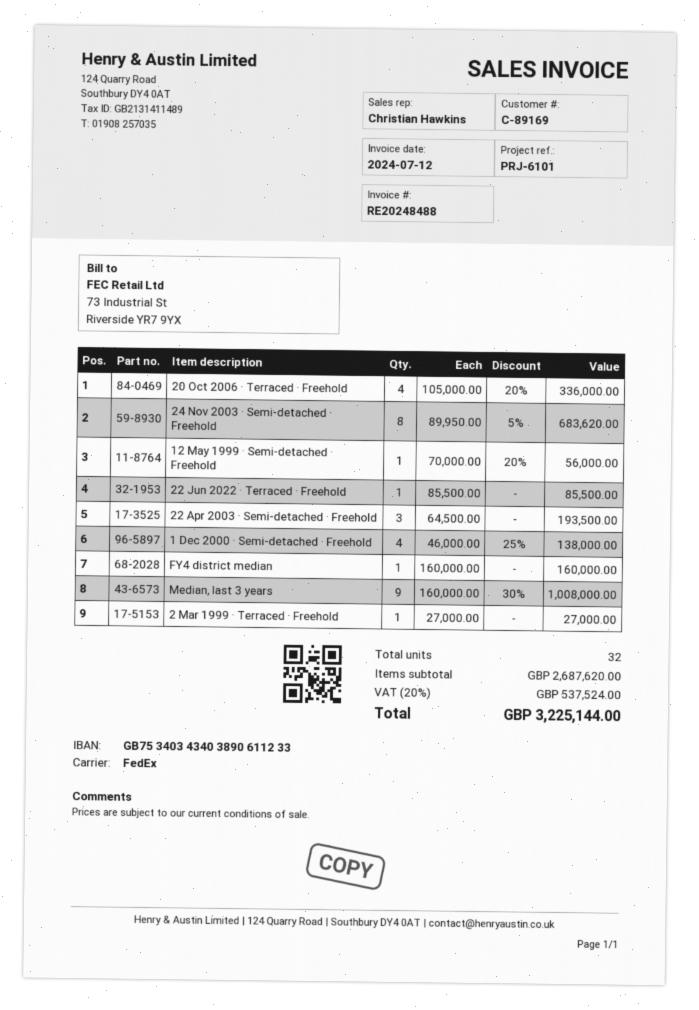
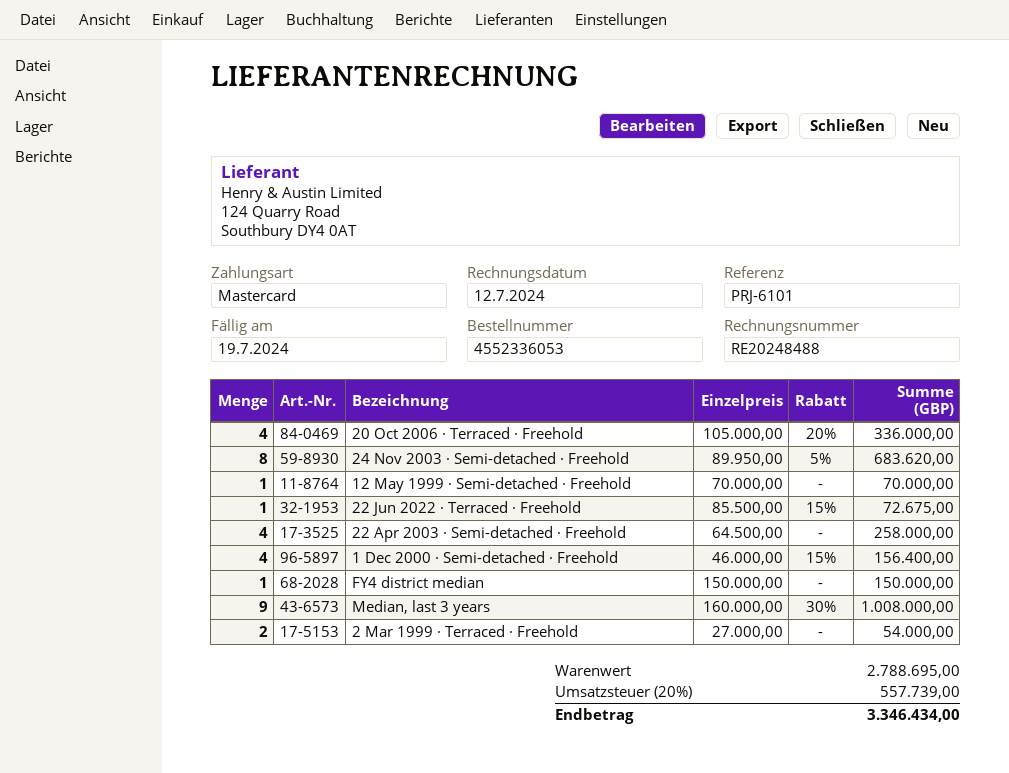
12 May 1999 · Semi-detached · Freehold: 1 x 70000.00 - 20% = 56000.00 -> 1 x 70000.00 = 70000.00
22 Jun 2022 · Terraced · Freehold: 1 x 85500.00 = 85500.00 -> 1 x 85500.00 - 15% = 72675.00
22 Apr 2003 · Semi-detached · Freehold: 3 x 64500.00 = 193500.00 -> 4 x 64500.00 = 258000.00
1 Dec 2000 · Semi-detached · Freehold: 4 x 46000.00 - 25% = 138000.00 -> 4 x 46000.00 - 15% = 156400.00
FY4 district median: 1 x 160000.00 = 160000.00 -> 1 x 150000.00 = 150000.00
2 Mar 1999 · Terraced · Freehold: 1 x 27000.00 = 27000.00 -> 2 x 27000.00 = 54000.00
subtotal: 2687620.00 -> 2788695.00
tax: 20% = 537524.00 -> 20% = 557739.00
total: 3225144.00 -> 3346434.00

